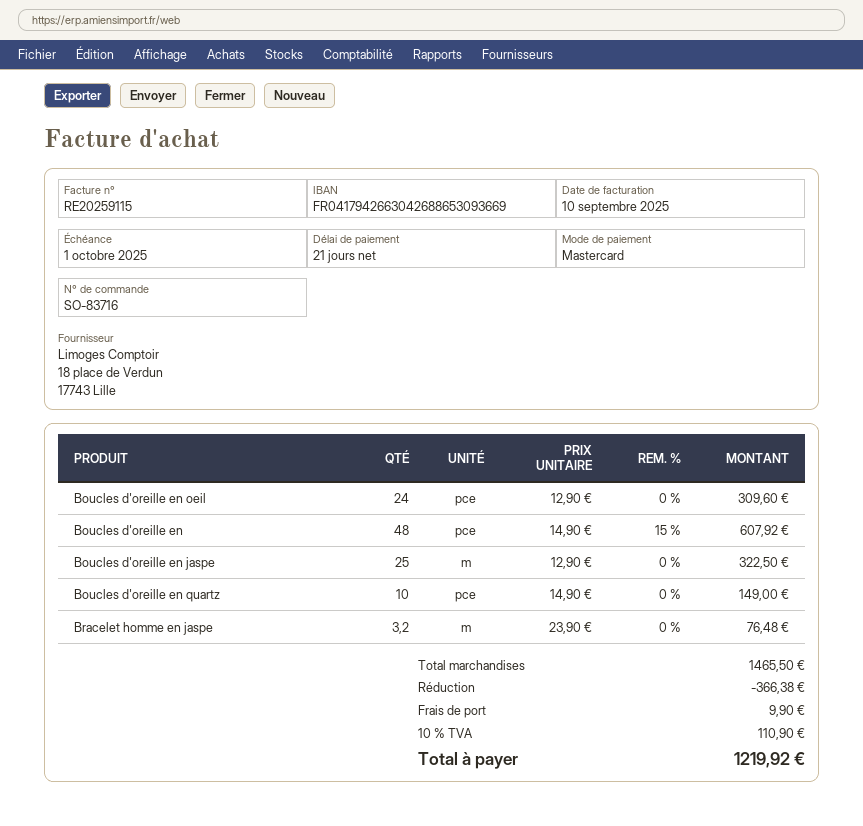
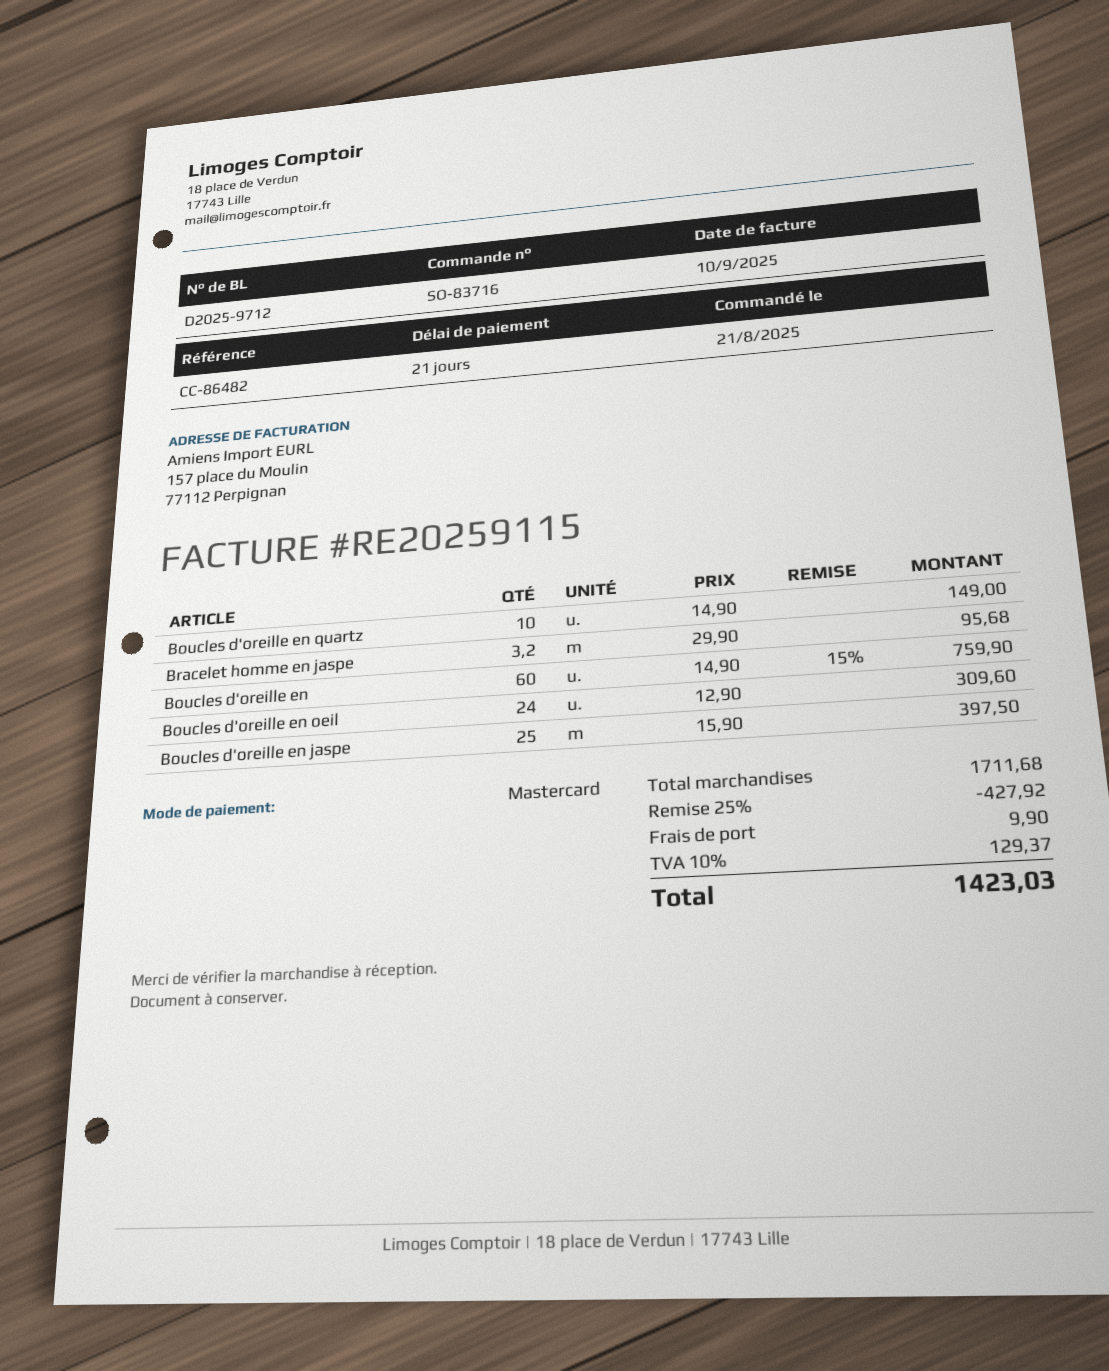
Boucles d'oreille en: 48 x 14.90 - 15% = 607.92 -> 60 x 14.90 - 15% = 759.90
Boucles d'oreille en jaspe: 25 x 12.90 = 322.50 -> 25 x 15.90 = 397.50
Bracelet homme en jaspe: 3.2 x 23.90 = 76.48 -> 3.2 x 29.90 = 95.68
subtotal: 1465.50 -> 1711.68
discount: 366.38 -> 427.92
tax: 10% = 110.90 -> 10% = 129.37
total: 1219.92 -> 1423.03

